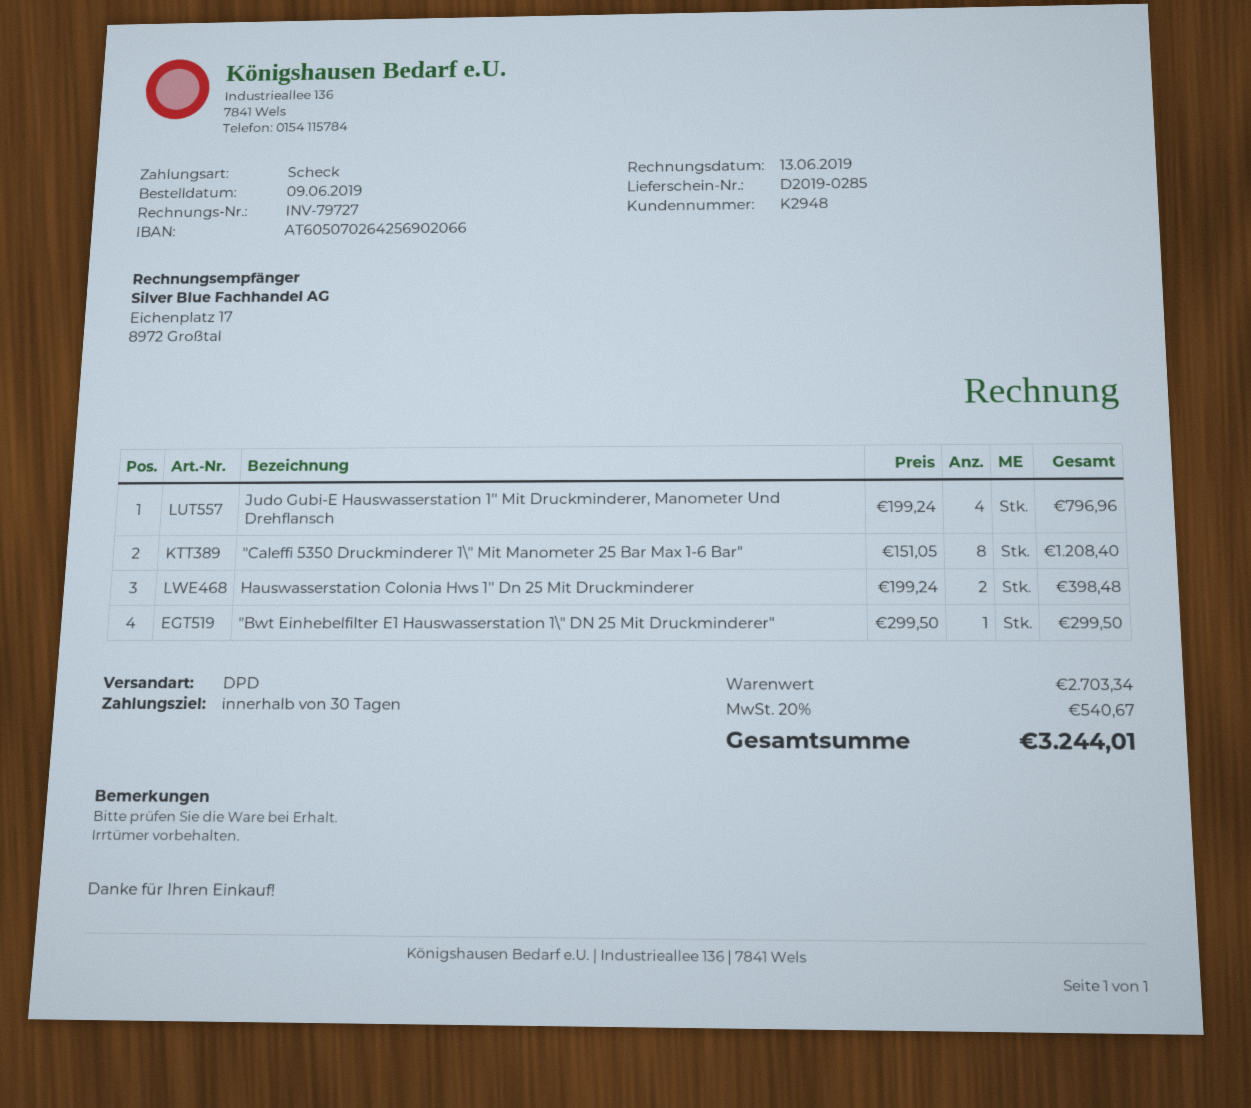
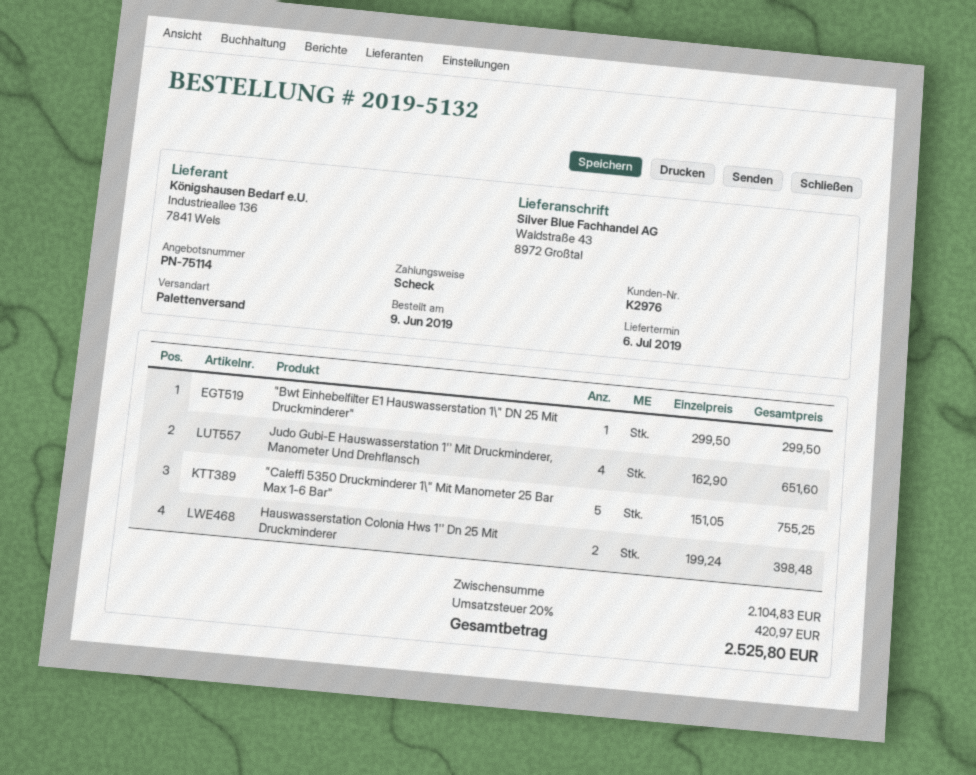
customer number: K2948 -> K2976
shipping method: DPD -> pallet freight
Judo Gubi-E Hauswasserstation 1'' Mit Druckminderer, Manometer Und Drehflansch: 4 x 199.24 = 796.96 -> 4 x 162.90 = 651.60
"Caleffi 5350 Druckminderer 1\" Mit Manometer 25 Bar Max 1-6 Bar": 8 x 151.05 = 1208.40 -> 5 x 151.05 = 755.25
subtotal: 2703.34 -> 2104.83
tax: 20% = 540.67 -> 20% = 420.97
total: 3244.01 -> 2525.80

